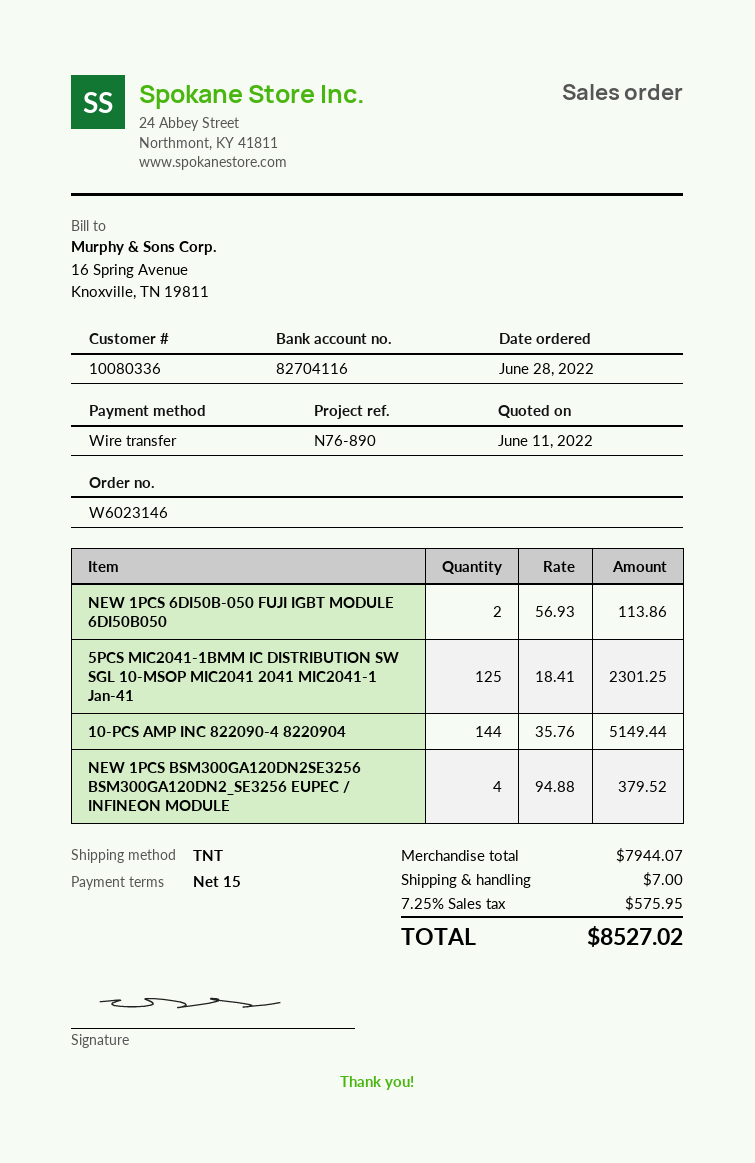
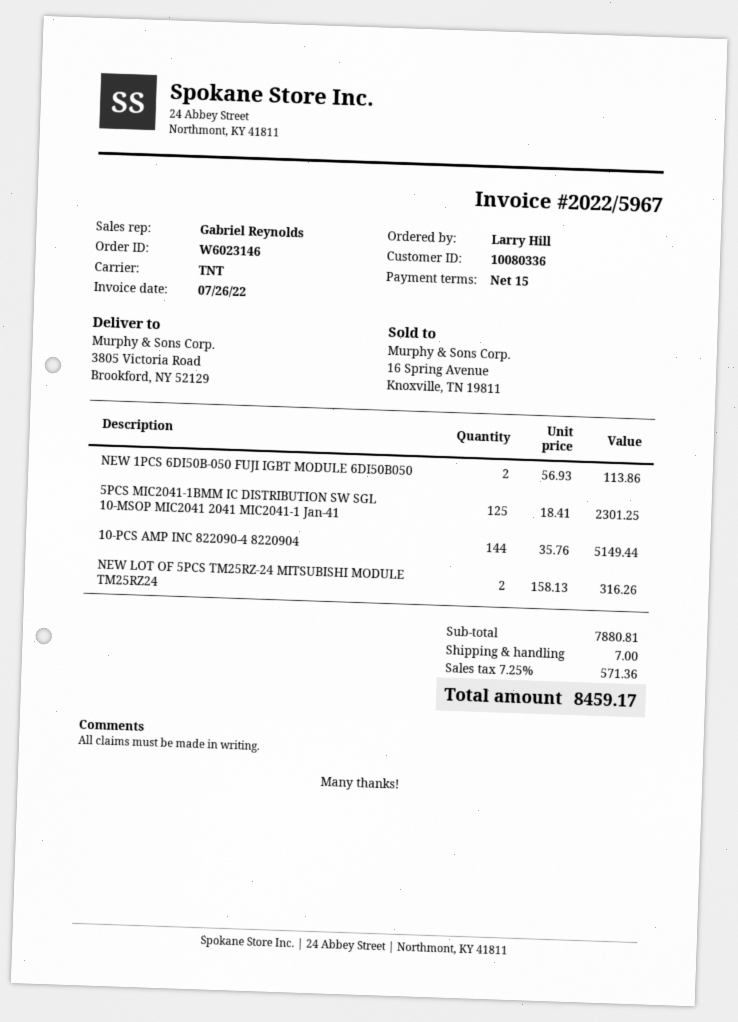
NEW 1PCS BSM300GA120DN2SE3256 BSM300GA120DN2_SE3256 EUPEC / INFINEON MODULE: 4 x 94.88 = 379.52 -> none
NEW LOT OF 5PCS TM25RZ-24 MITSUBISHI MODULE TM25RZ24: none -> 2 x 158.13 = 316.26
subtotal: 7944.07 -> 7880.81
tax: 7.25% = 575.95 -> 7.25% = 571.36
total: 8527.02 -> 8459.17

